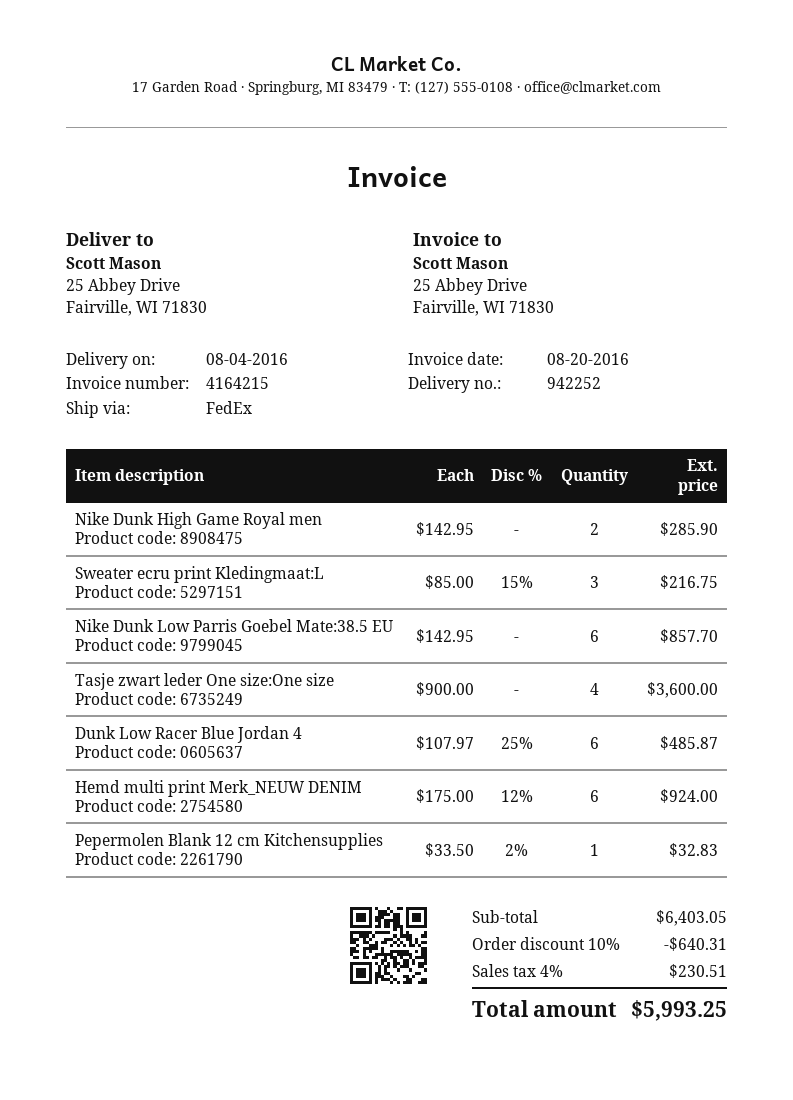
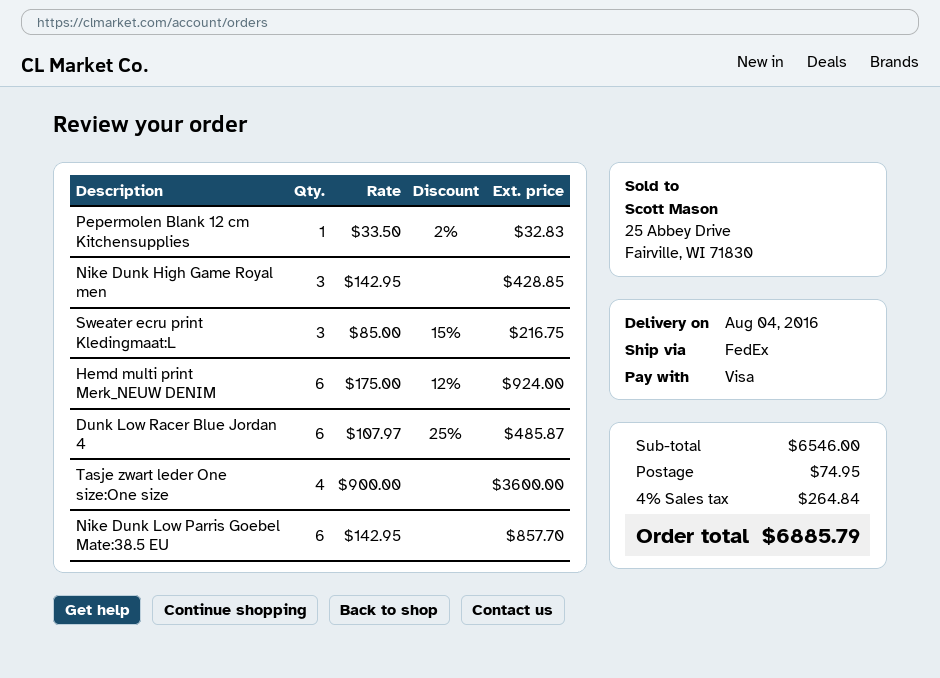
Nike Dunk High Game Royal men: 2 x 142.95 = 285.90 -> 3 x 142.95 = 428.85
subtotal: 6403.05 -> 6546.00
discount: 10% = 640.31 -> none
shipping: none -> 74.95
tax: 4% = 230.51 -> 4% = 264.84
total: 5993.25 -> 6885.79

